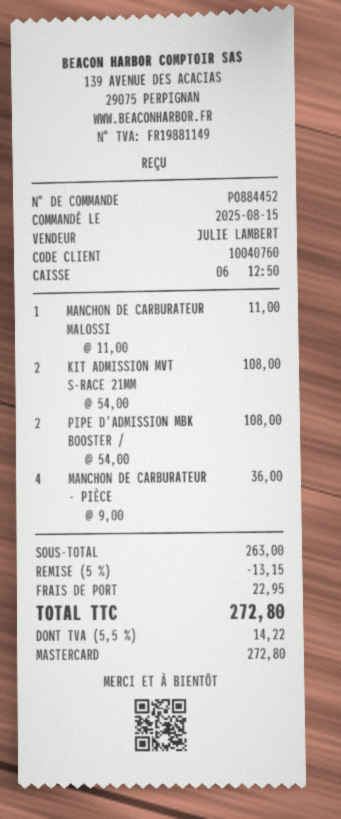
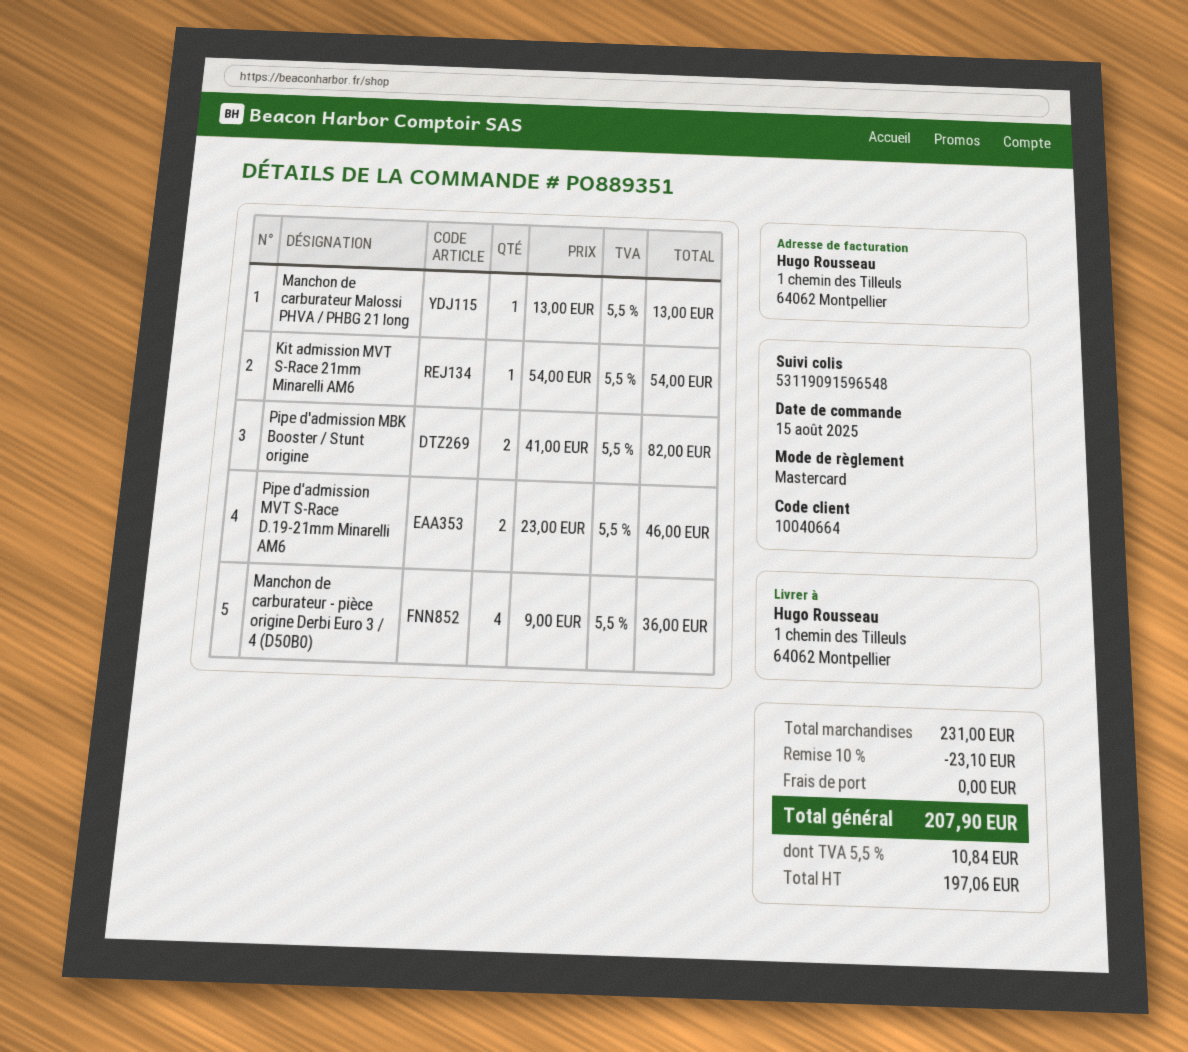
order number: PO884452 -> PO889351
customer number: 10040760 -> 10040664
MANCHON DE CARBURATEUR MALOSSI: 1 x 11.00 = 11.00 -> 1 x 13.00 = 13.00
KIT ADMISSION MVT S-RACE 21MM: 2 x 54.00 = 108.00 -> 1 x 54.00 = 54.00
PIPE D'ADMISSION MBK BOOSTER /: 2 x 54.00 = 108.00 -> 2 x 41.00 = 82.00
Pipe d'admission MVT S-Race D.19-21mm Minarelli AM6: none -> 2 x 23.00 = 46.00
subtotal: 263.00 -> 231.00
discount: 5% = 13.15 -> 10% = 23.10
shipping: 22.95 -> 0.00
tax: 5.5% = 14.22 -> 5.5% = 10.84
total: 272.80 -> 207.90

